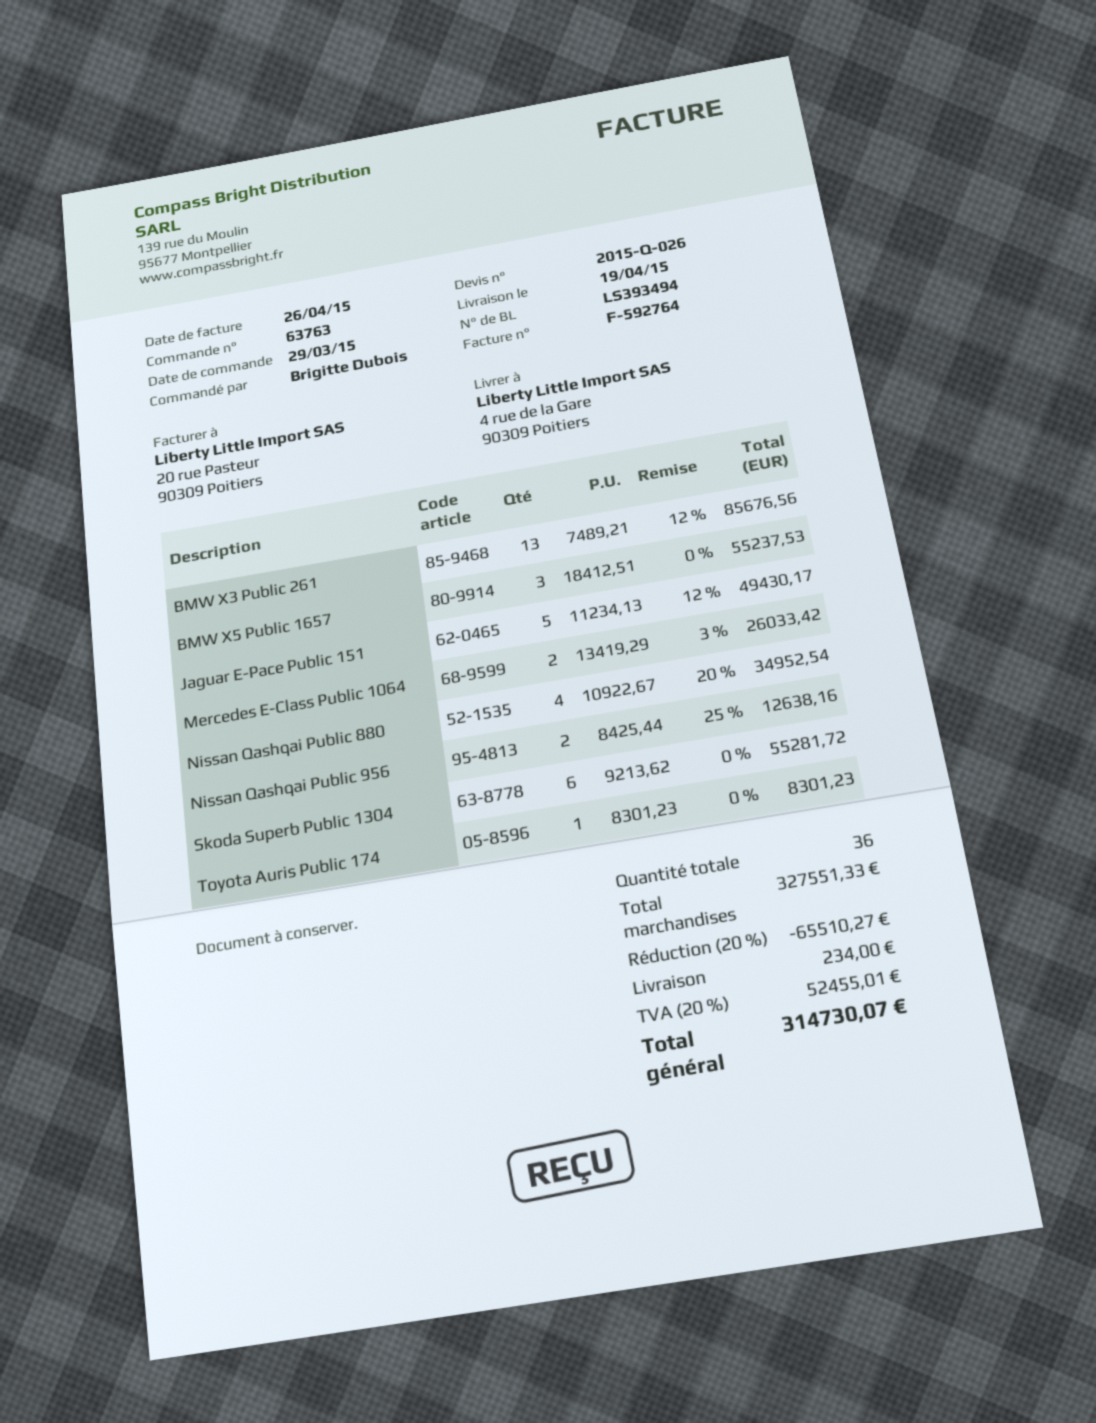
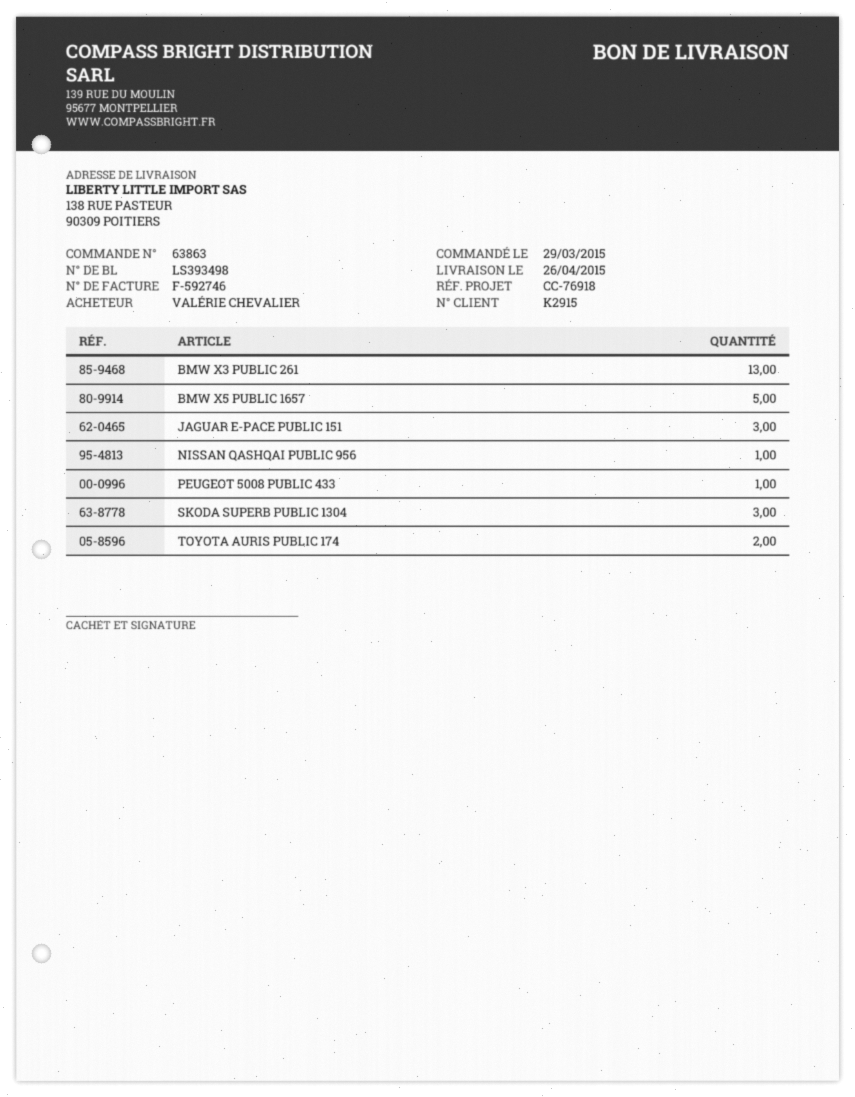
order number: 63763 -> 63863
delivery note number: LS393494 -> LS393498
delivery date: 2015-04-19 -> 2015-04-26
invoice number: F-592764 -> F-592746
ordered by: Brigitte Dubois -> VALÉRIE CHEVALIER
ship to: 4 rue de la Gare, 90309 Poitiers -> 138 RUE PASTEUR, 90309 POITIERS
BMW X5 Public 1657: 3 -> 5
Jaguar E-Pace Public 151: 5 -> 3
Mercedes E-Class Public 1064: 2 -> none
Nissan Qashqai Public 880: 4 -> none
Nissan Qashqai Public 956: 2 -> 1
Skoda Superb Public 1304: 6 -> 3
Toyota Auris Public 174: 1 -> 2
PEUGEOT 5008 PUBLIC 433: none -> 1

